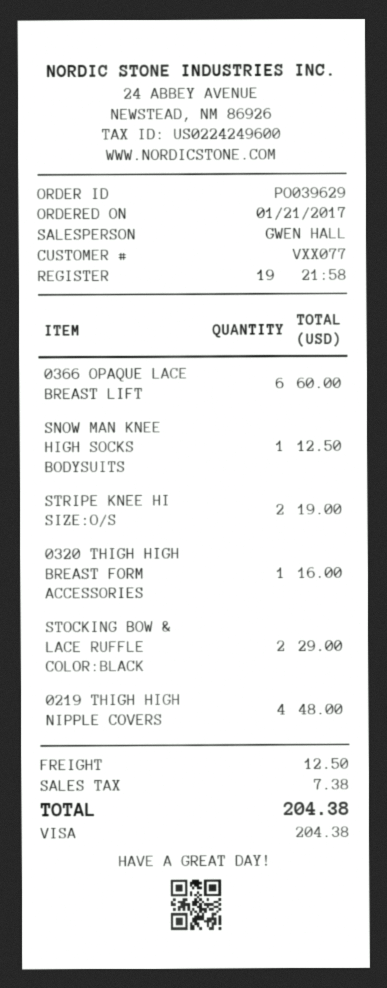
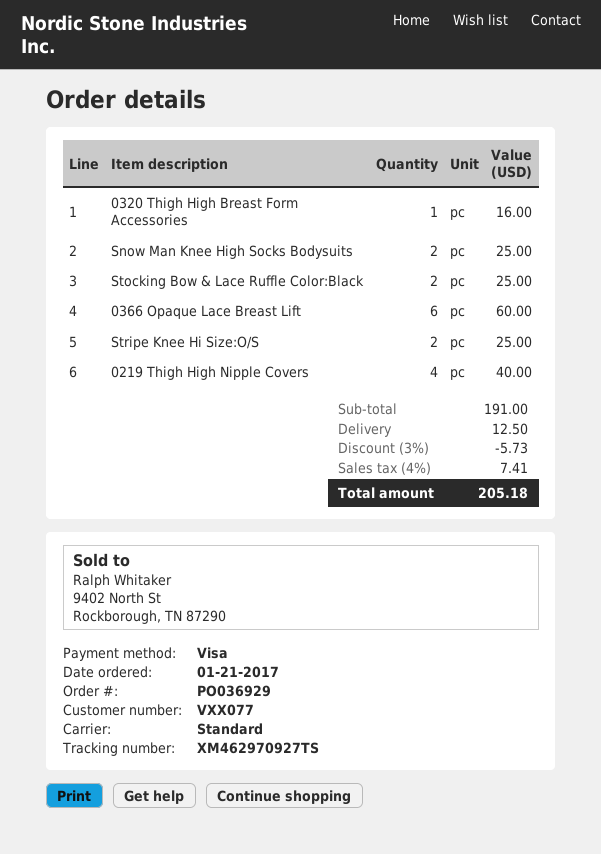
order number: PO039629 -> PO036929
SNOW MAN KNEE HIGH SOCKS BODYSUITS: 1 for 12.50 -> 2 for 25.00
STRIPE KNEE HI SIZE:O/S: 2 for 19.00 -> 2 for 25.00
STOCKING BOW & LACE RUFFLE COLOR:BLACK: 2 for 29.00 -> 2 for 25.00
0219 THIGH HIGH NIPPLE COVERS: 4 for 48.00 -> 4 for 40.00
discount: none -> 3% = 5.73
tax: 7.38 -> 7.41
total: 204.38 -> 205.18

